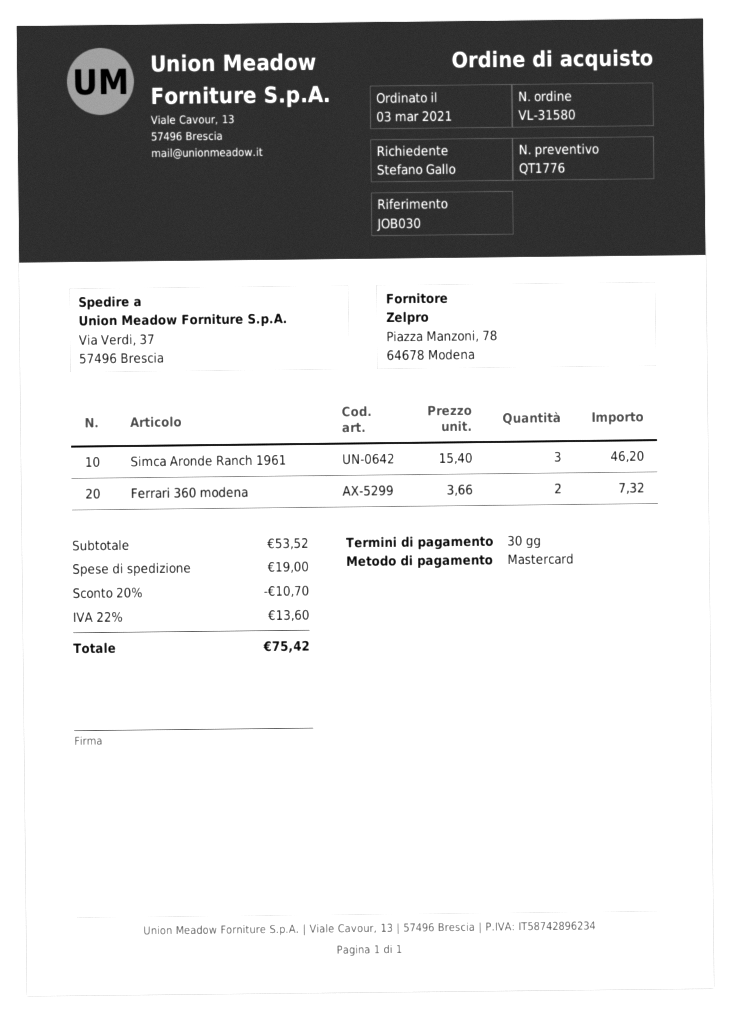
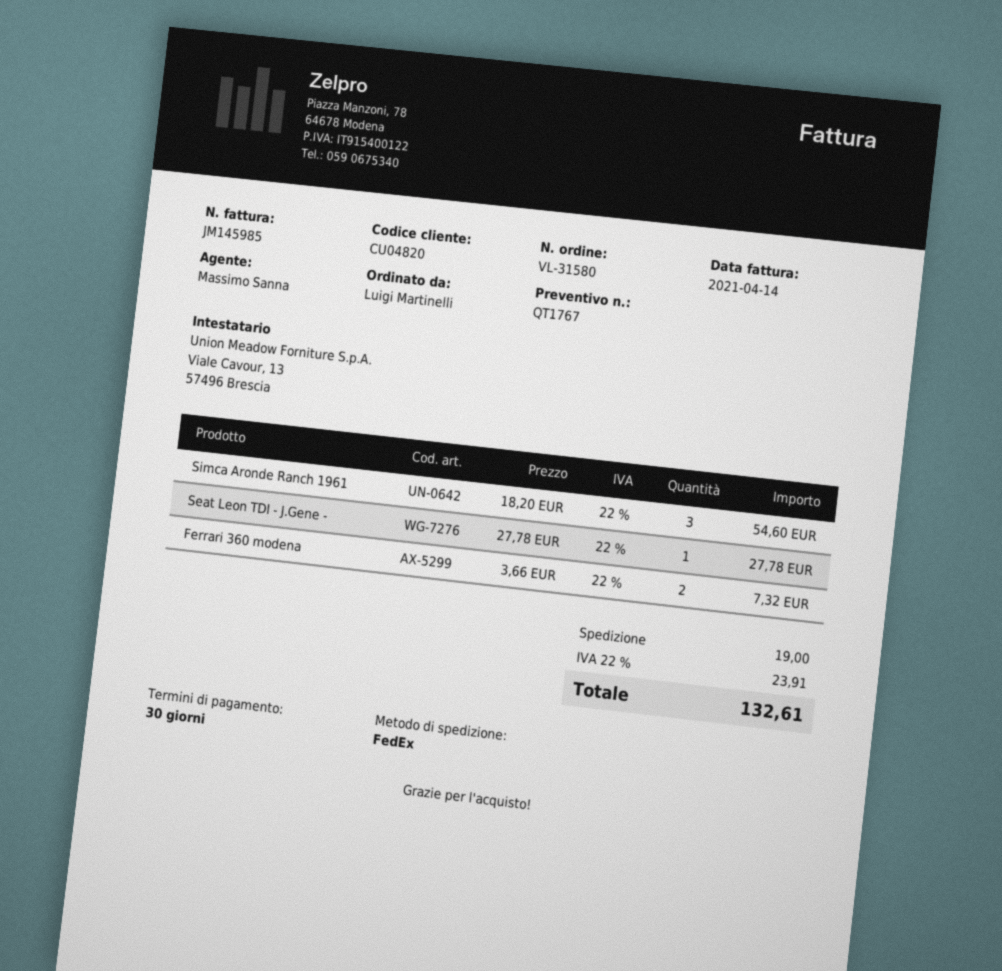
quote number: QT1776 -> QT1767
ordered by: Stefano Gallo -> Luigi Martinelli
Simca Aronde Ranch 1961: 3 x 15.40 = 46.20 -> 3 x 18.20 = 54.60
Seat Leon TDI - J.Gene -: none -> 1 x 27.78 = 27.78
discount: 20% = 10.70 -> none
tax: 22% = 13.60 -> 22% = 23.91
total: 75.42 -> 132.61

